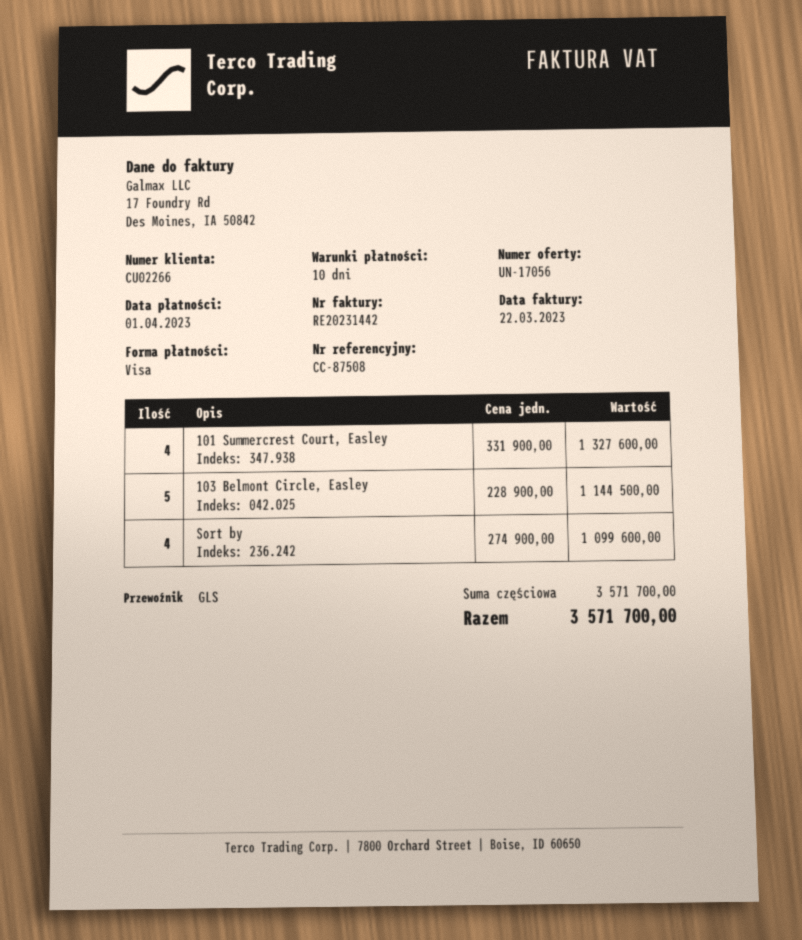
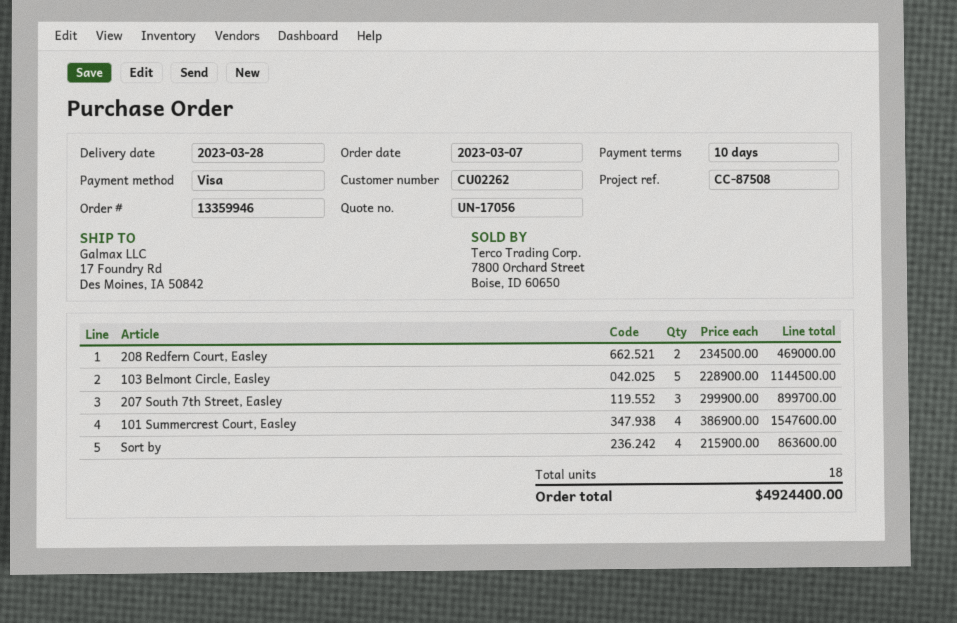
customer number: CU02266 -> CU02262
101 Summercrest Court, Easley: 4 x 331900.00 = 1327600.00 -> 4 x 386900.00 = 1547600.00
Sort by: 4 x 274900.00 = 1099600.00 -> 4 x 215900.00 = 863600.00
208 Redfern Court, Easley: none -> 2 x 234500.00 = 469000.00
207 South 7th Street, Easley: none -> 3 x 299900.00 = 899700.00
total: 3571700.00 -> 4924400.00

